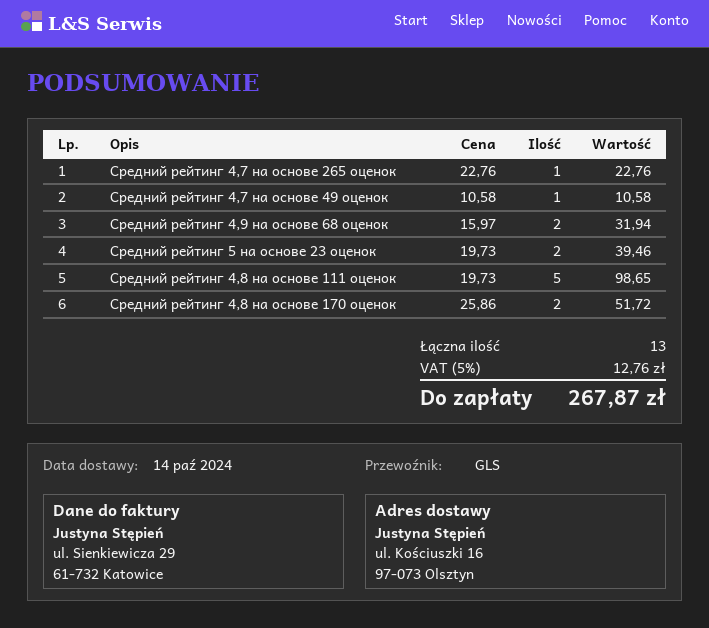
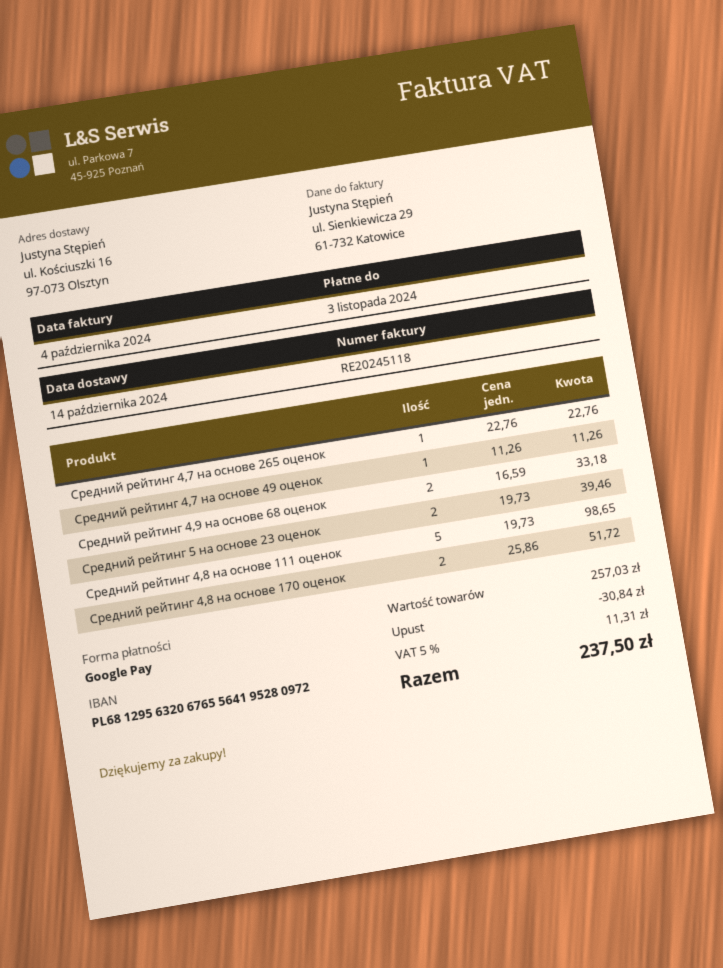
Средний рейтинг 4,7 на основе 49 оценок: 1 x 10.58 = 10.58 -> 1 x 11.26 = 11.26
Средний рейтинг 4,9 на основе 68 оценок: 2 x 15.97 = 31.94 -> 2 x 16.59 = 33.18
discount: none -> 30.84
tax: 5% = 12.76 -> 5% = 11.31
total: 267.87 -> 237.50

